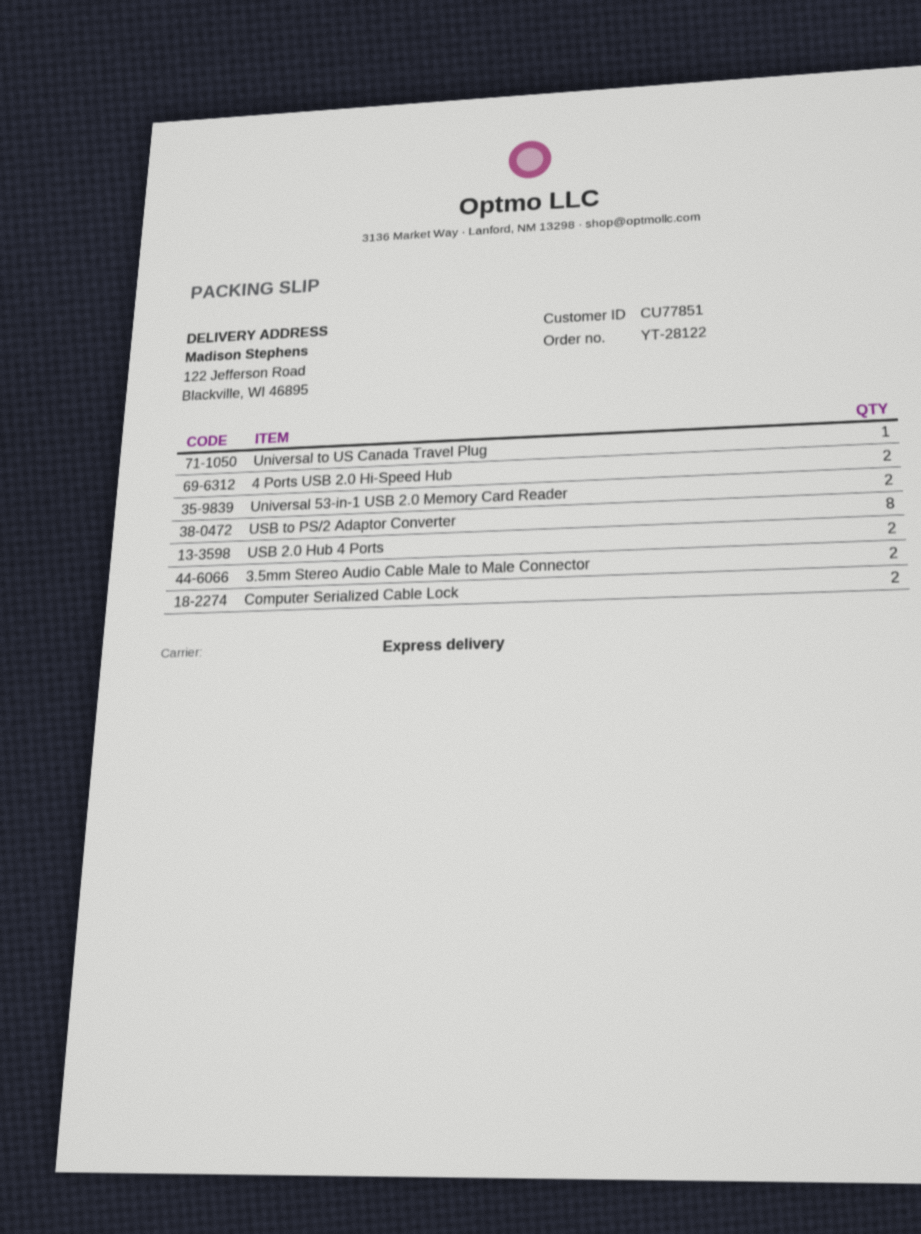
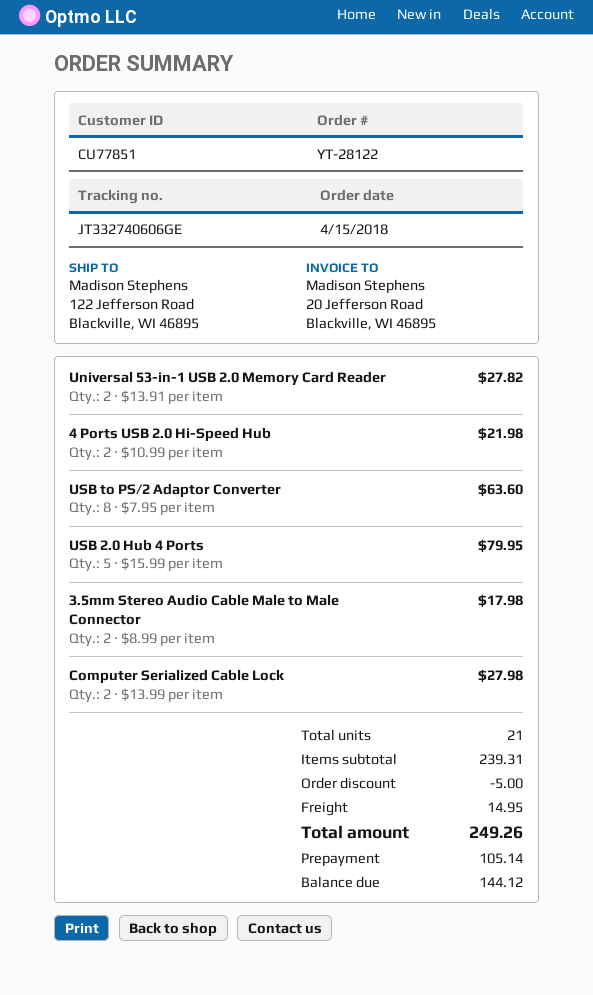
Universal to US Canada Travel Plug: 1 -> none
USB 2.0 Hub 4 Ports: 2 -> 5

